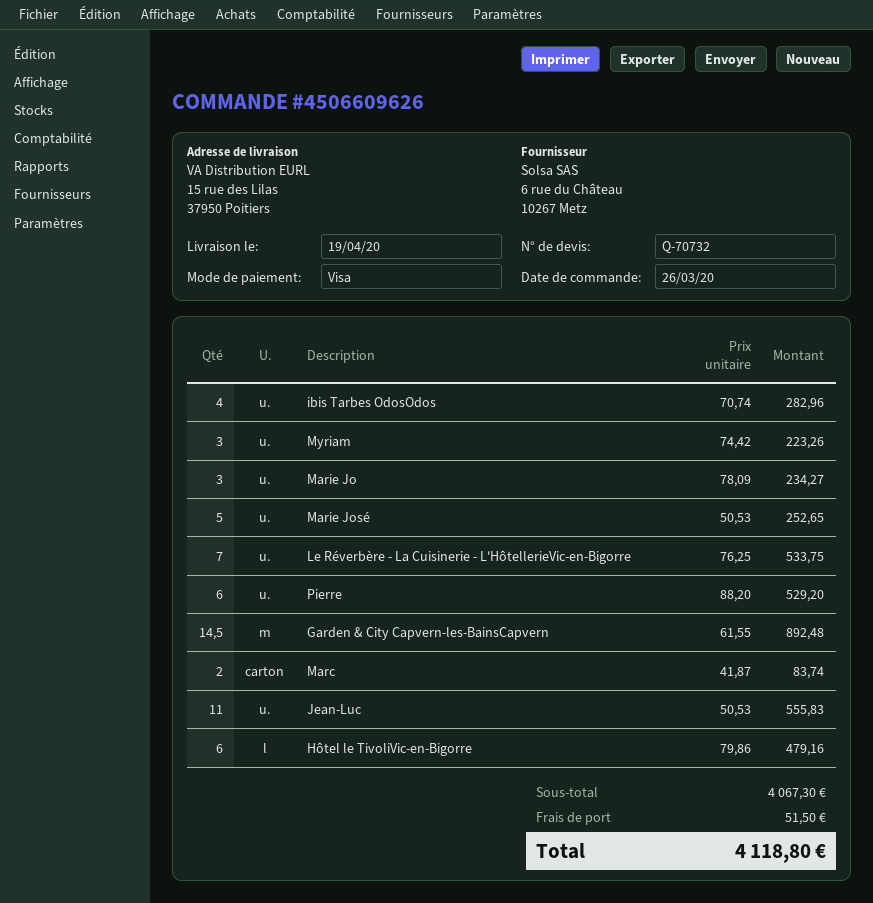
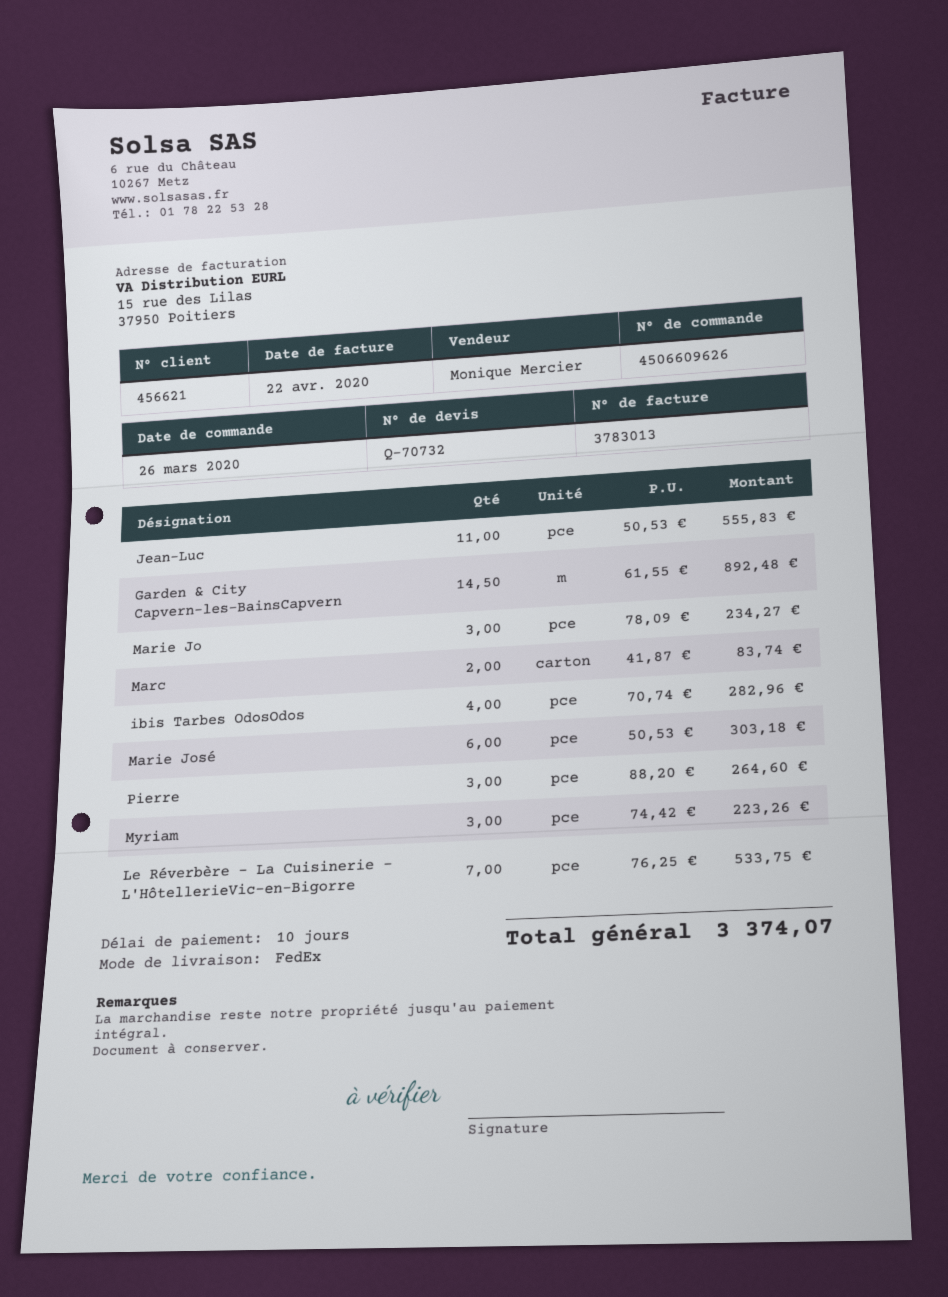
Marie José: 5 x 50.53 = 252.65 -> 6 x 50.53 = 303.18
Pierre: 6 x 88.20 = 529.20 -> 3 x 88.20 = 264.60
Hôtel le TivoliVic-en-Bigorre: 6 x 79.86 = 479.16 -> none
shipping: 51.50 -> none
total: 4118.80 -> 3374.07

